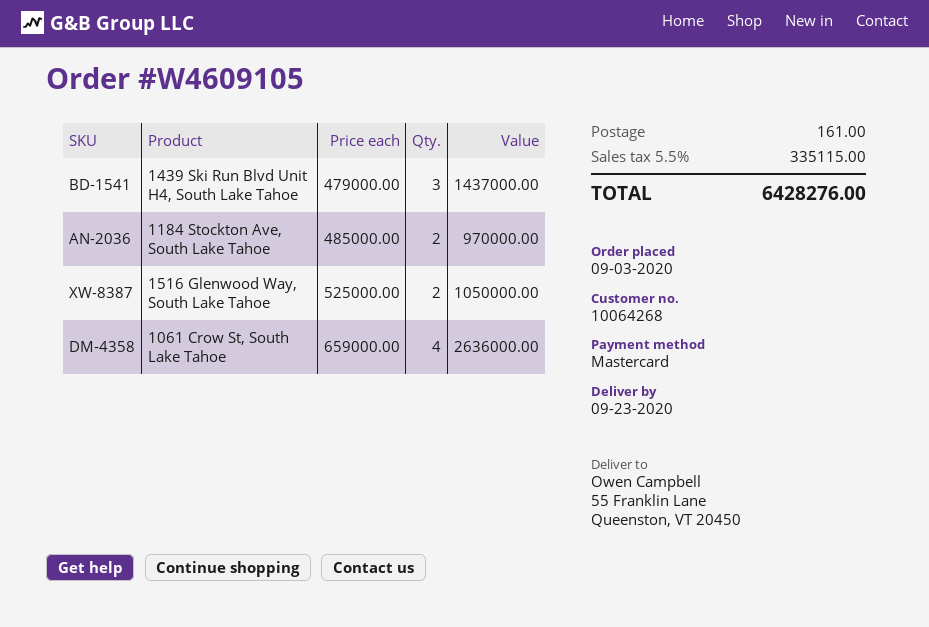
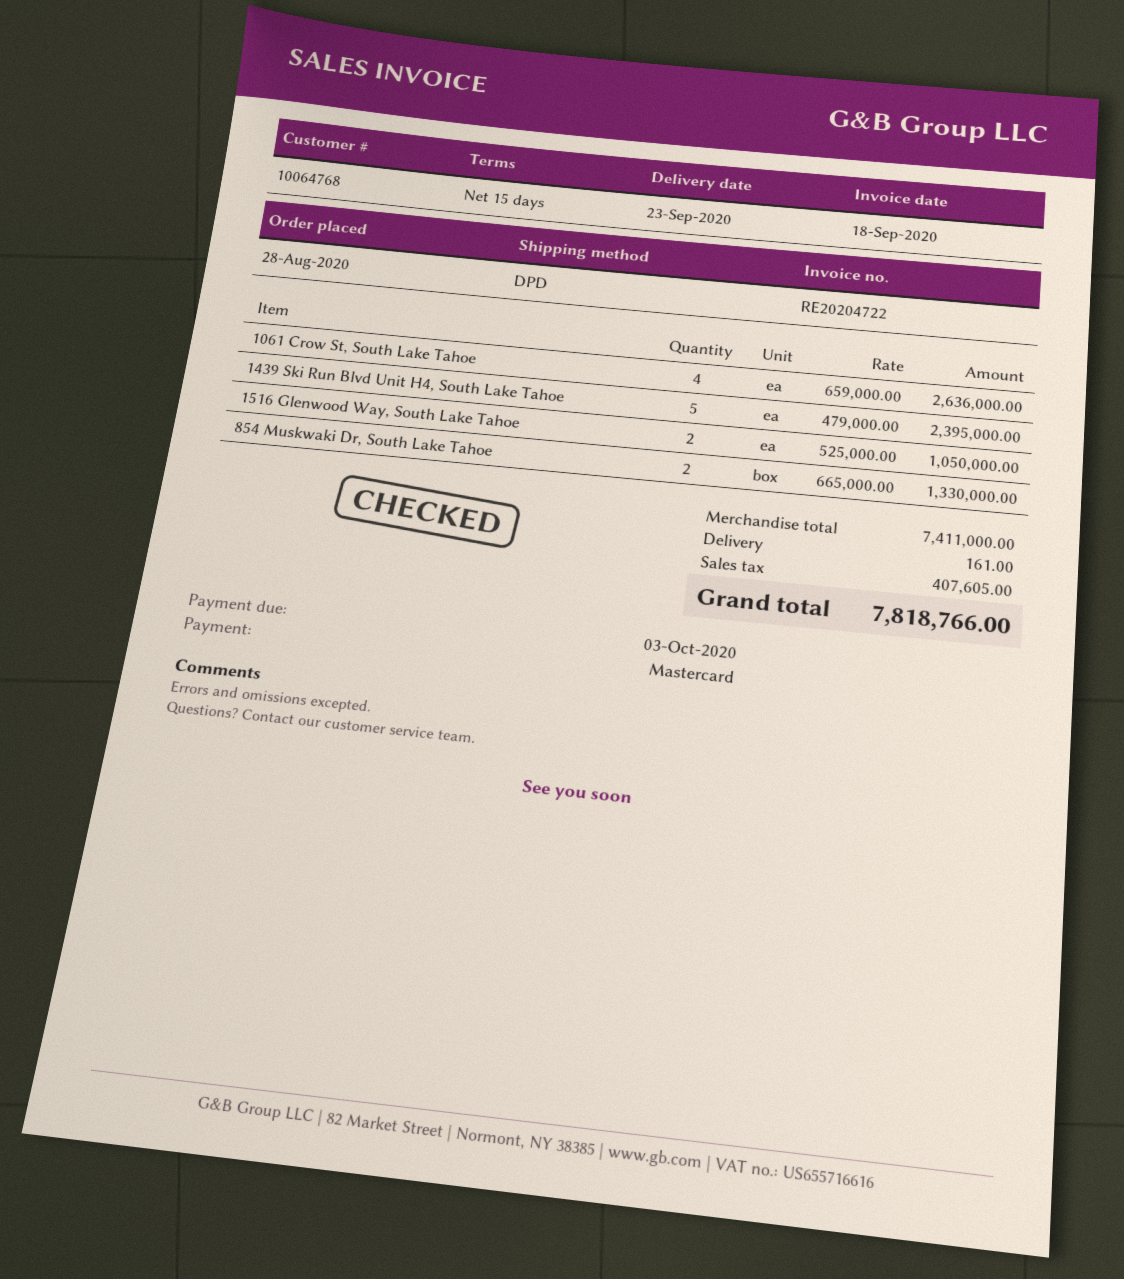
order date: 2020-09-03 -> 2020-08-28
customer number: 10064268 -> 10064768
1439 Ski Run Blvd Unit H4, South Lake Tahoe: 3 x 479000.00 = 1437000.00 -> 5 x 479000.00 = 2395000.00
1184 Stockton Ave, South Lake Tahoe: 2 x 485000.00 = 970000.00 -> none
854 Muskwaki Dr, South Lake Tahoe: none -> 2 x 665000.00 = 1330000.00
tax: 335115.00 -> 407605.00
total: 6428276.00 -> 7818766.00

